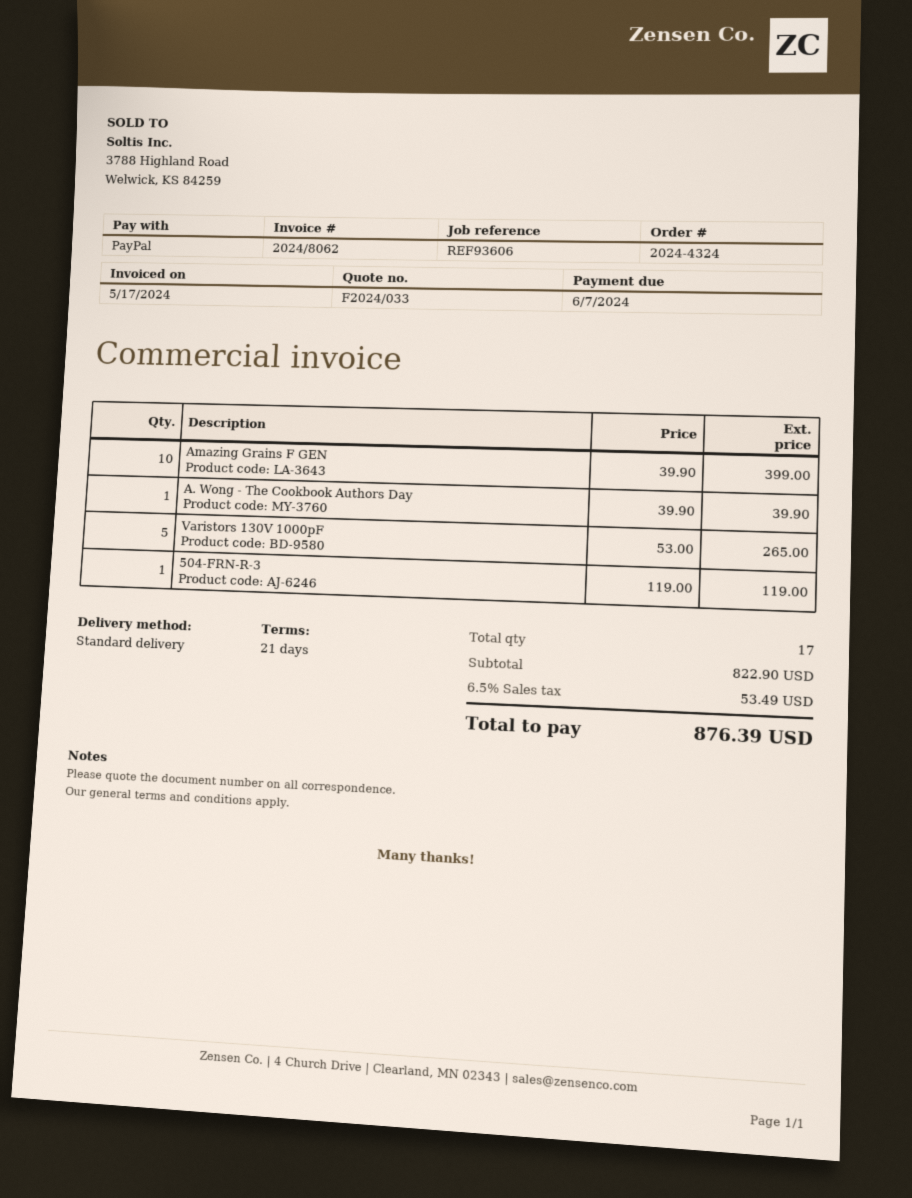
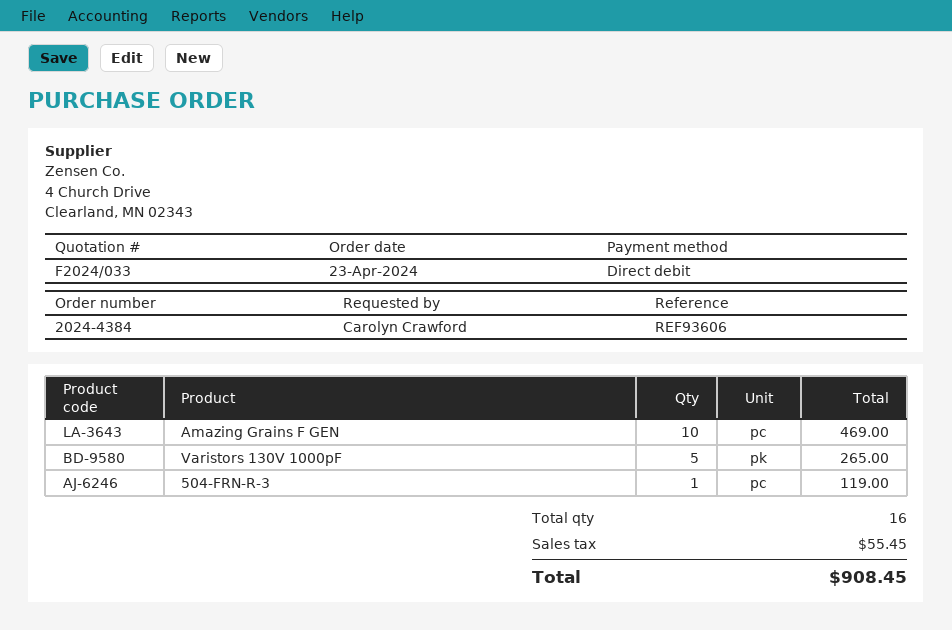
order number: 2024-4324 -> 2024-4384
payment method: PayPal -> direct debit
Amazing Grains F GEN: 10 for 399.00 -> 10 for 469.00
A. Wong - The Cookbook Authors Day: 1 for 39.90 -> none
total quantity: 17 -> 16
tax: 53.49 -> 55.45
total: 876.39 -> 908.45

